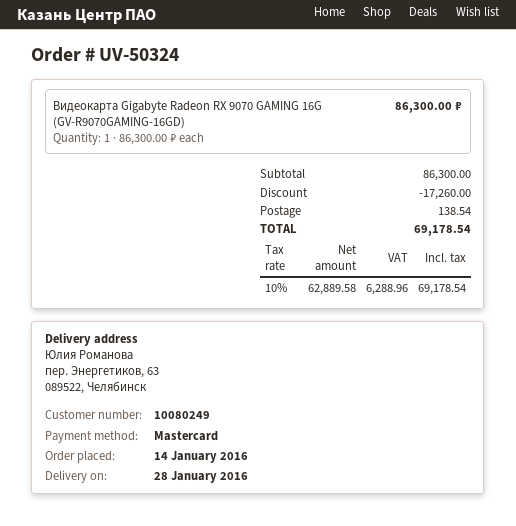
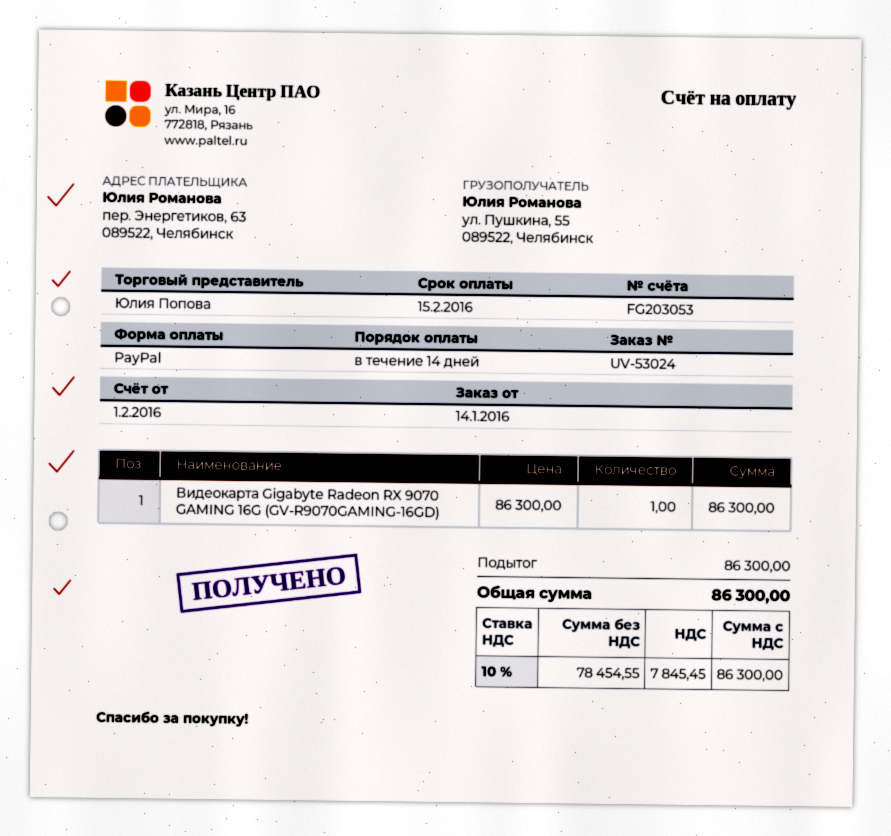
order number: UV-50324 -> UV-53024
payment method: Mastercard -> PayPal
ship to: пер. Энергетиков, 63, 089522, Челябинск -> ул. Пушкина, 55, 089522, Челябинск
discount: 17260.00 -> none
shipping: 138.54 -> none
net: 62889.58 -> 78454.55
tax: 10% = 6288.96 -> 10% = 7845.45
total: 69178.54 -> 86300.00

